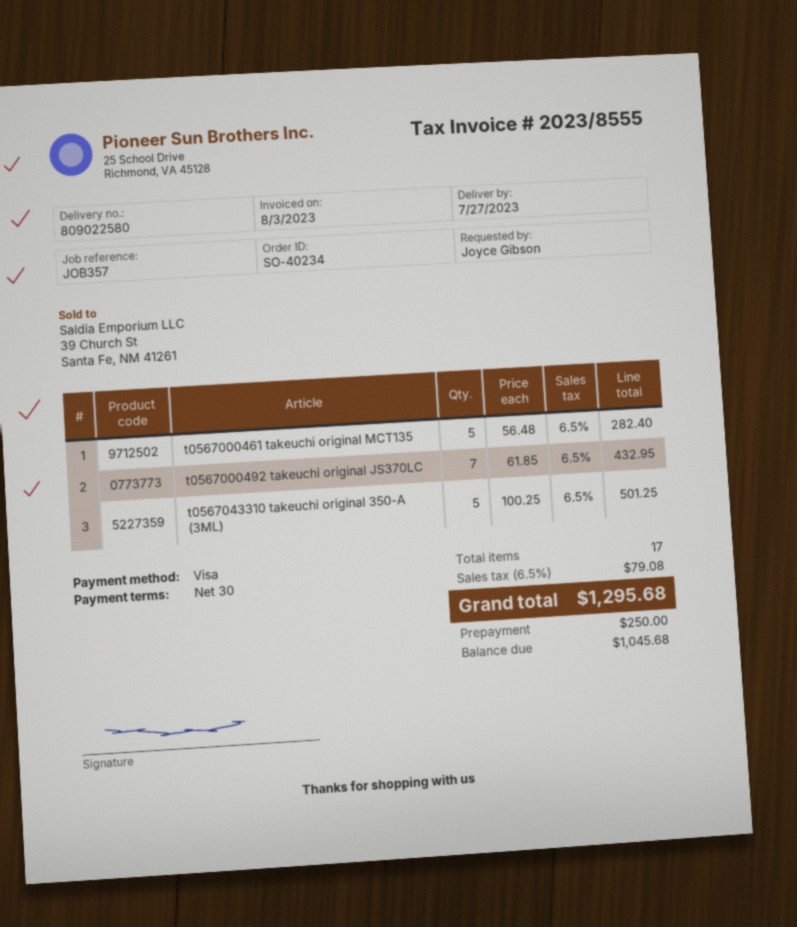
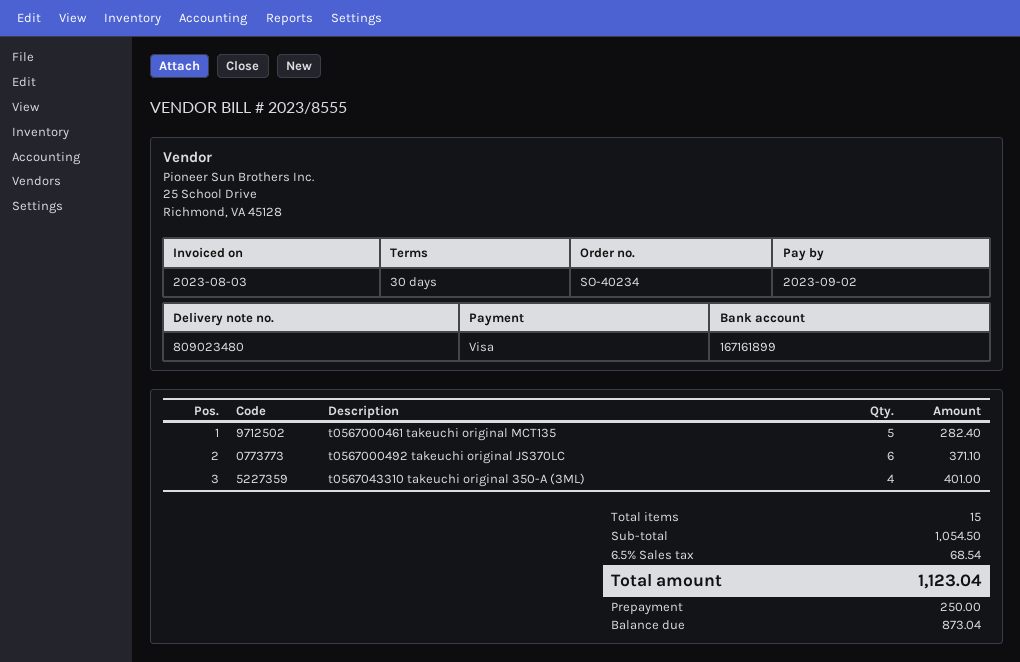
delivery note number: 809022580 -> 809023480
t0567000492 takeuchi original JS370LC: 7 for 432.95 -> 6 for 371.10
t0567043310 takeuchi original 350-A (3ML): 5 for 501.25 -> 4 for 401.00
total quantity: 17 -> 15
tax: 6.5% = 79.08 -> 6.5% = 68.54
total: 1295.68 -> 1123.04
balance: 1045.68 -> 873.04

